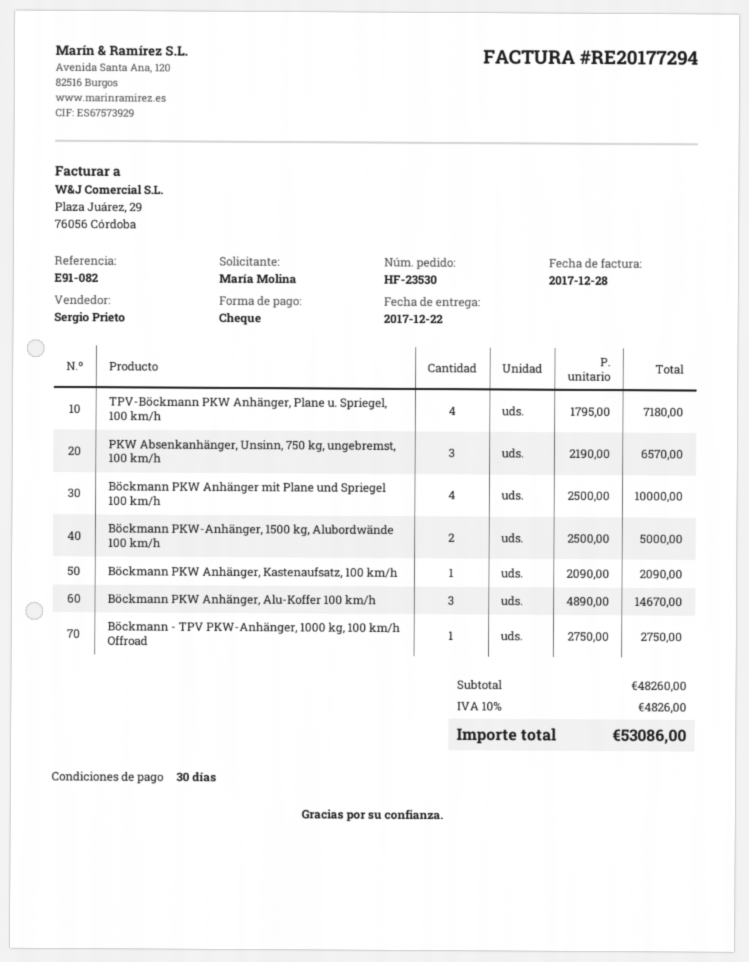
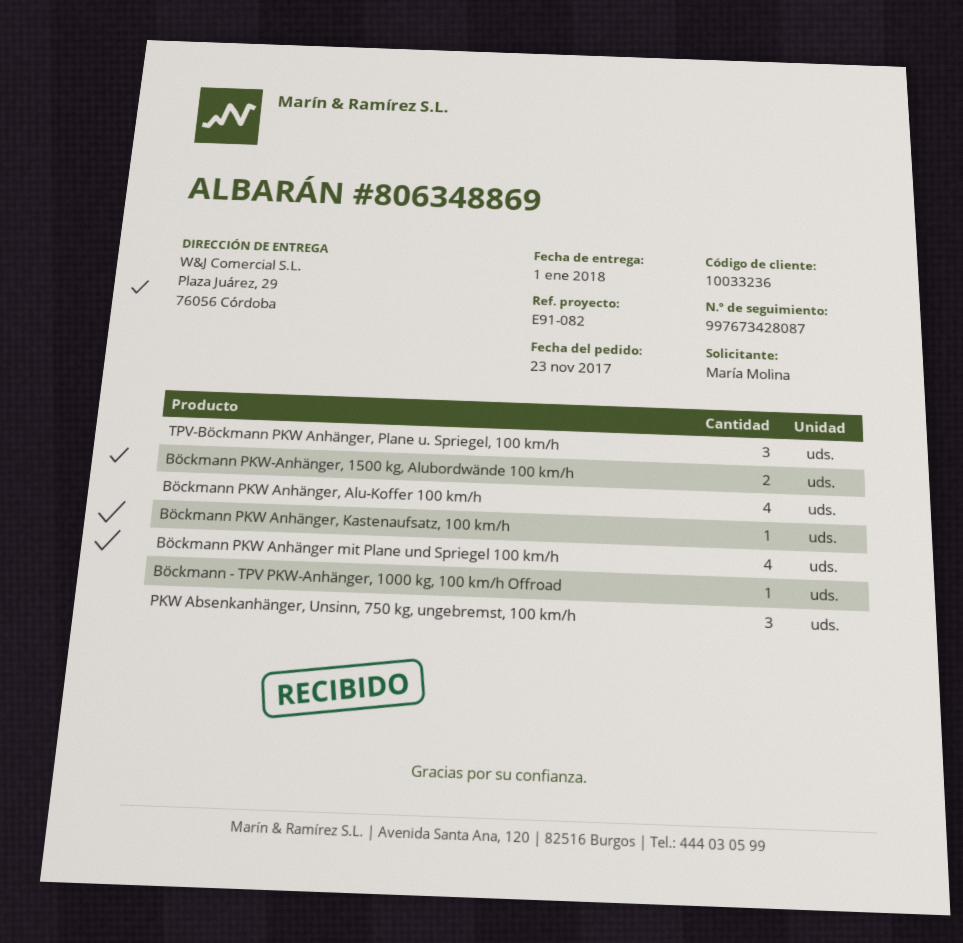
delivery date: 2017-12-22 -> 2018-01-01
TPV-Böckmann PKW Anhänger, Plane u. Spriegel, 100 km/h: 4 -> 3
Böckmann PKW Anhänger, Alu-Koffer 100 km/h: 3 -> 4

